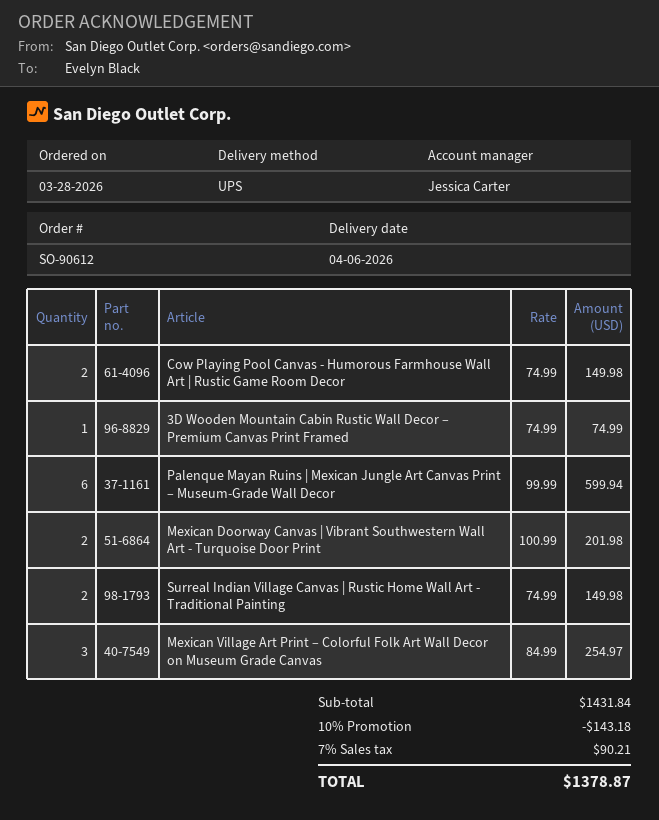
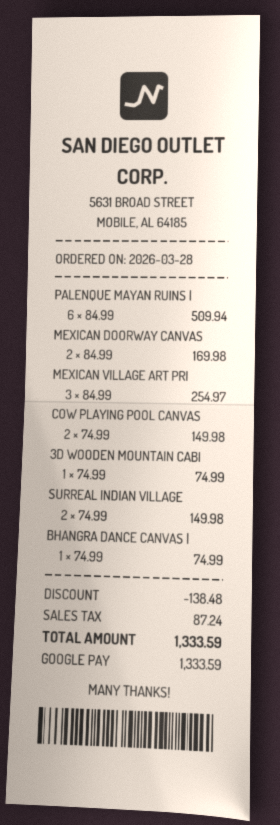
Palenque Mayan Ruins | Mexican Jungle Art Canvas Print – Museum-Grade Wall Decor: 6 x 99.99 = 599.94 -> 6 x 84.99 = 509.94
Mexican Doorway Canvas | Vibrant Southwestern Wall Art - Turquoise Door Print: 2 x 100.99 = 201.98 -> 2 x 84.99 = 169.98
BHANGRA DANCE CANVAS |: none -> 1 x 74.99 = 74.99
discount: 143.18 -> 138.48
tax: 90.21 -> 87.24
total: 1378.87 -> 1333.59

